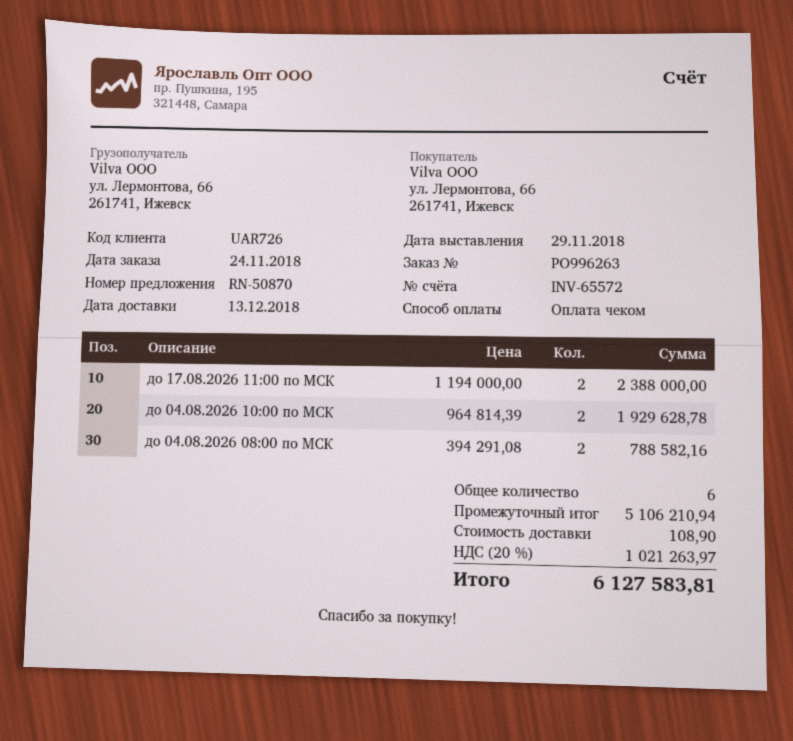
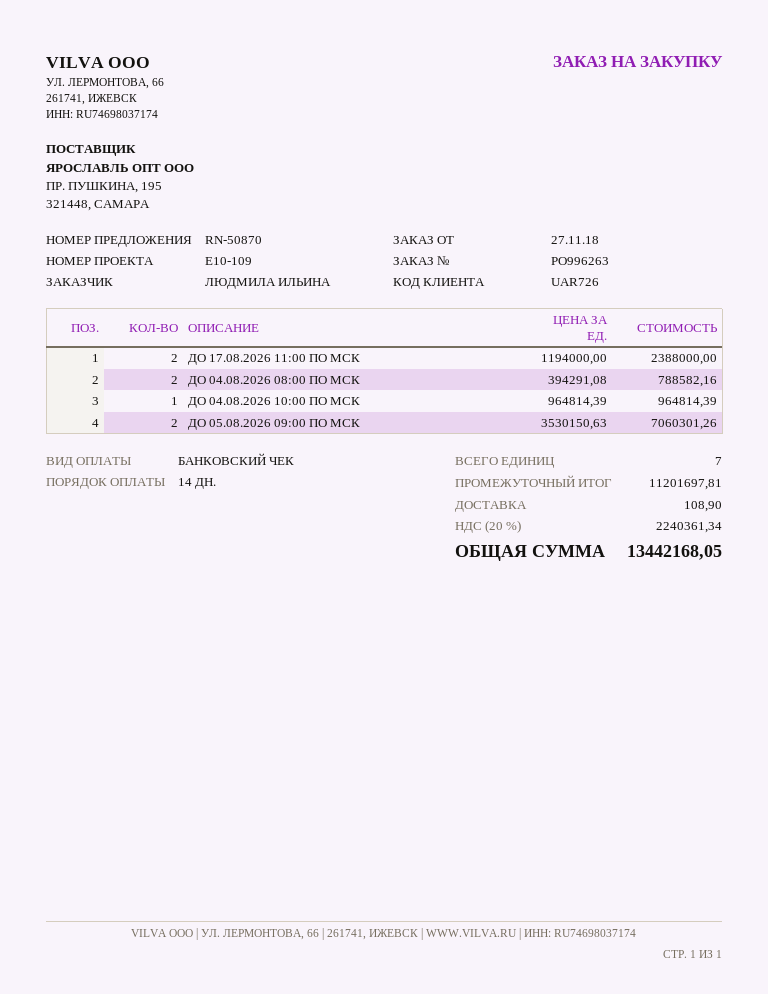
order date: 2018-11-24 -> 2018-11-27
до 04.08.2026 10:00 по МСК: 2 x 964814.39 = 1929628.78 -> 1 x 964814.39 = 964814.39
ДО 05.08.2026 09:00 ПО МСК: none -> 2 x 3530150.63 = 7060301.26
total quantity: 6 -> 7
subtotal: 5106210.94 -> 11201697.81
tax: 20% = 1021263.97 -> 20% = 2240361.34
total: 6127583.81 -> 13442168.05

